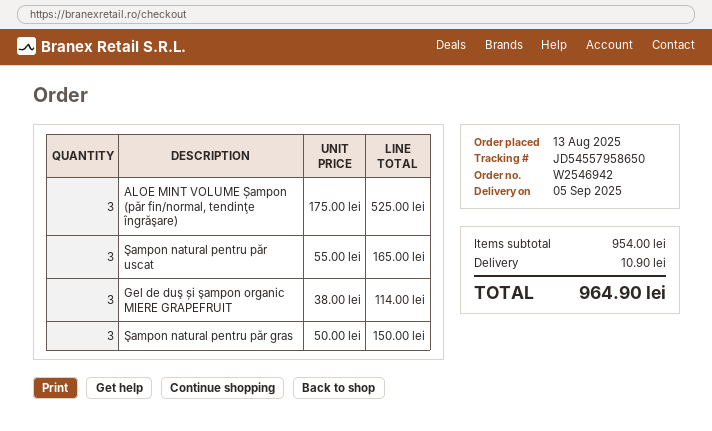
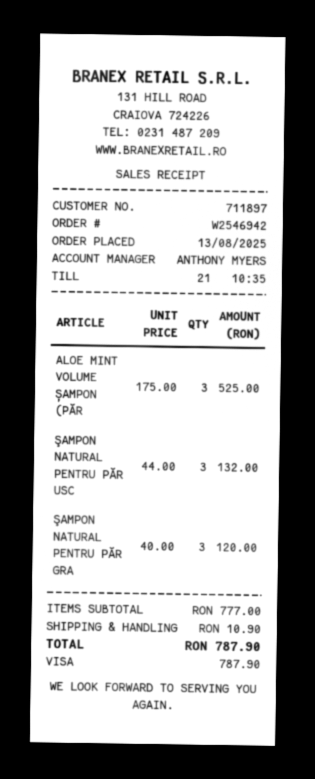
Şampon natural pentru păr uscat: 3 x 55.00 = 165.00 -> 3 x 44.00 = 132.00
Gel de duş și şampon organic MIERE GRAPEFRUIT: 3 x 38.00 = 114.00 -> none
Şampon natural pentru păr gras: 3 x 50.00 = 150.00 -> 3 x 40.00 = 120.00
subtotal: 954.00 -> 777.00
total: 964.90 -> 787.90

